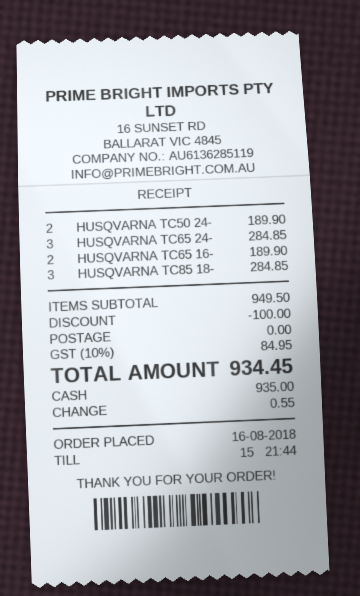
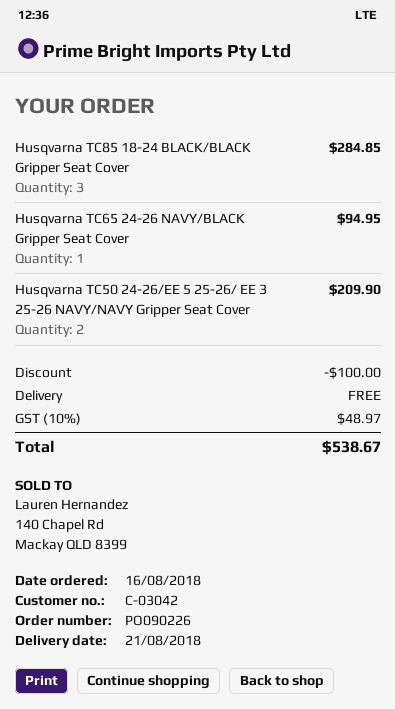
HUSQVARNA TC50 24-: 2 for 189.90 -> 2 for 209.90
HUSQVARNA TC65 24-: 3 for 284.85 -> 1 for 94.95
HUSQVARNA TC65 16-: 2 for 189.90 -> none
tax: 10% = 84.95 -> 10% = 48.97
total: 934.45 -> 538.67

